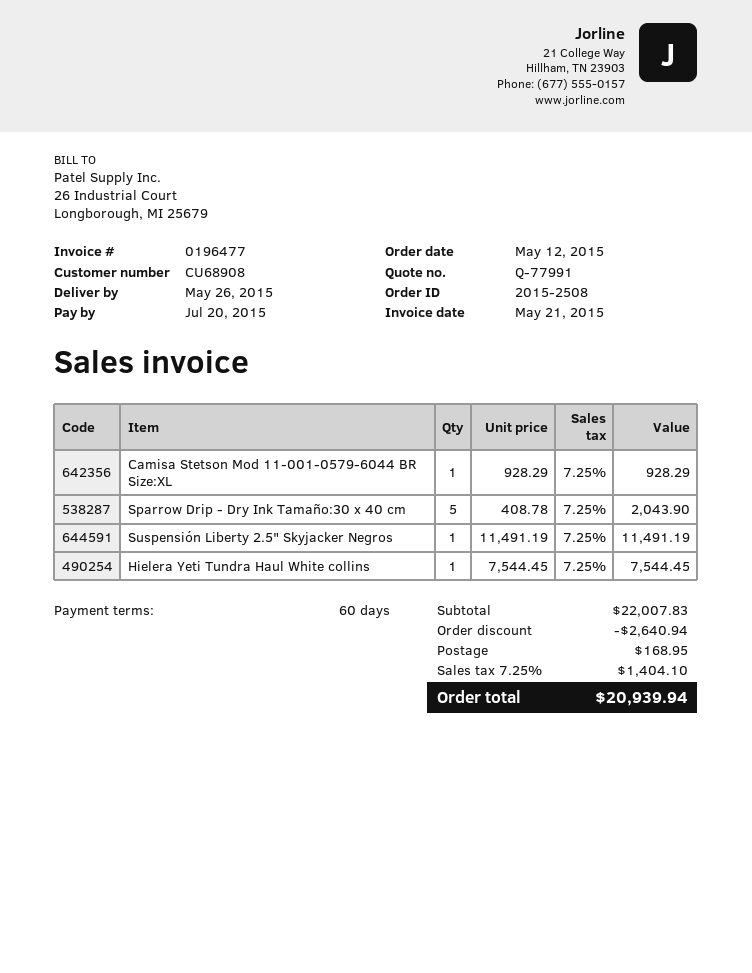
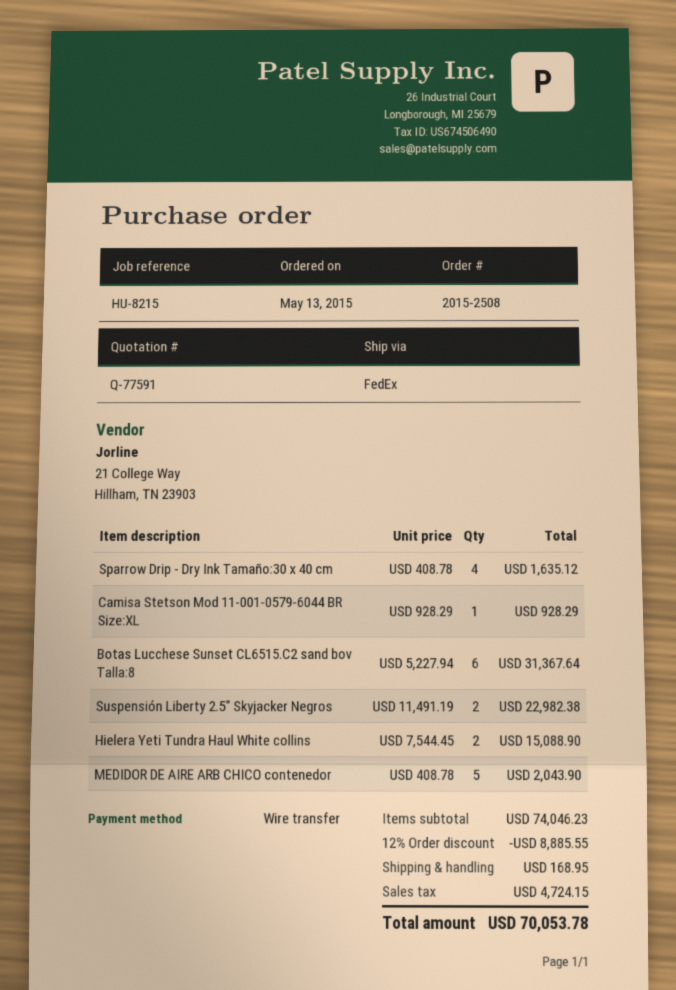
quote number: Q-77991 -> Q-77591
order date: 2015-05-12 -> 2015-05-13
Sparrow Drip - Dry Ink Tamaño:30 x 40 cm: 5 x 408.78 = 2043.90 -> 4 x 408.78 = 1635.12
Suspensión Liberty 2.5" Skyjacker Negros: 1 x 11491.19 = 11491.19 -> 2 x 11491.19 = 22982.38
Hielera Yeti Tundra Haul White collins: 1 x 7544.45 = 7544.45 -> 2 x 7544.45 = 15088.90
Botas Lucchese Sunset CL6515.C2 sand bov Talla:8: none -> 6 x 5227.94 = 31367.64
MEDIDOR DE AIRE ARB CHICO contenedor: none -> 5 x 408.78 = 2043.90
subtotal: 22007.83 -> 74046.23
discount: 2640.94 -> 8885.55
tax: 1404.10 -> 4724.15
total: 20939.94 -> 70053.78

